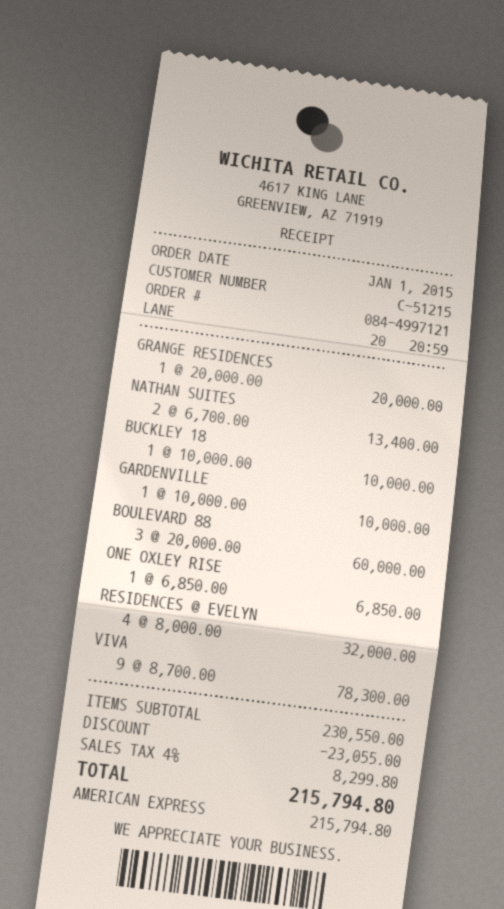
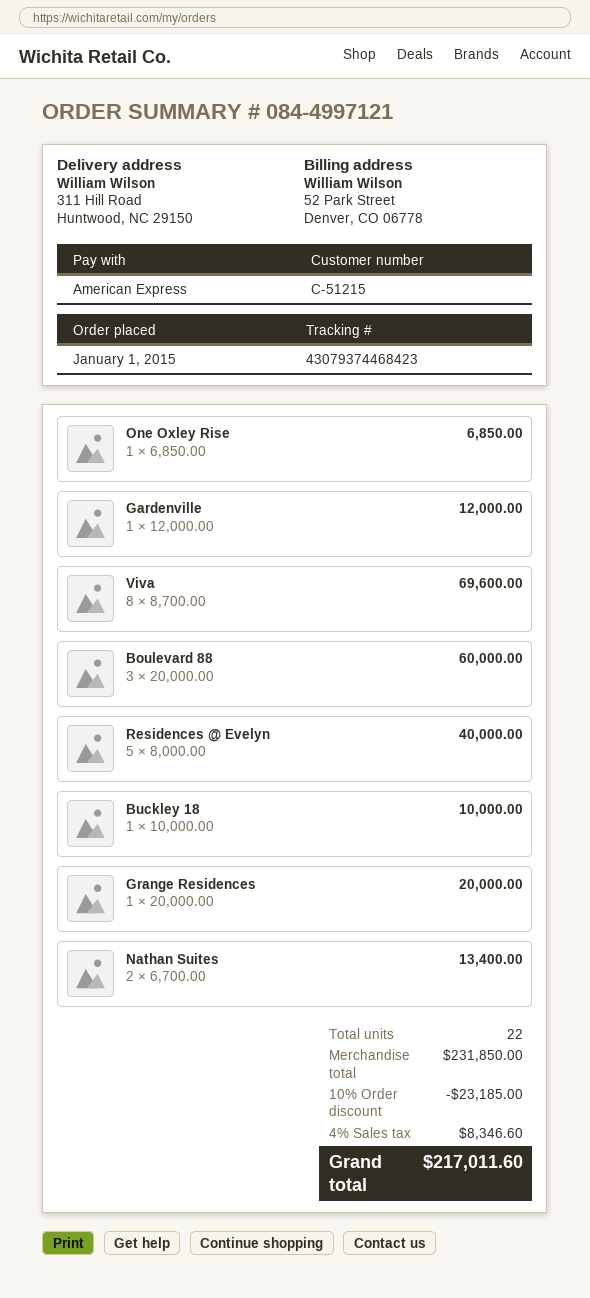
GARDENVILLE: 1 x 10000.00 = 10000.00 -> 1 x 12000.00 = 12000.00
RESIDENCES @ EVELYN: 4 x 8000.00 = 32000.00 -> 5 x 8000.00 = 40000.00
VIVA: 9 x 8700.00 = 78300.00 -> 8 x 8700.00 = 69600.00
subtotal: 230550.00 -> 231850.00
discount: 23055.00 -> 23185.00
tax: 4% = 8299.80 -> 4% = 8346.60
total: 215794.80 -> 217011.60

